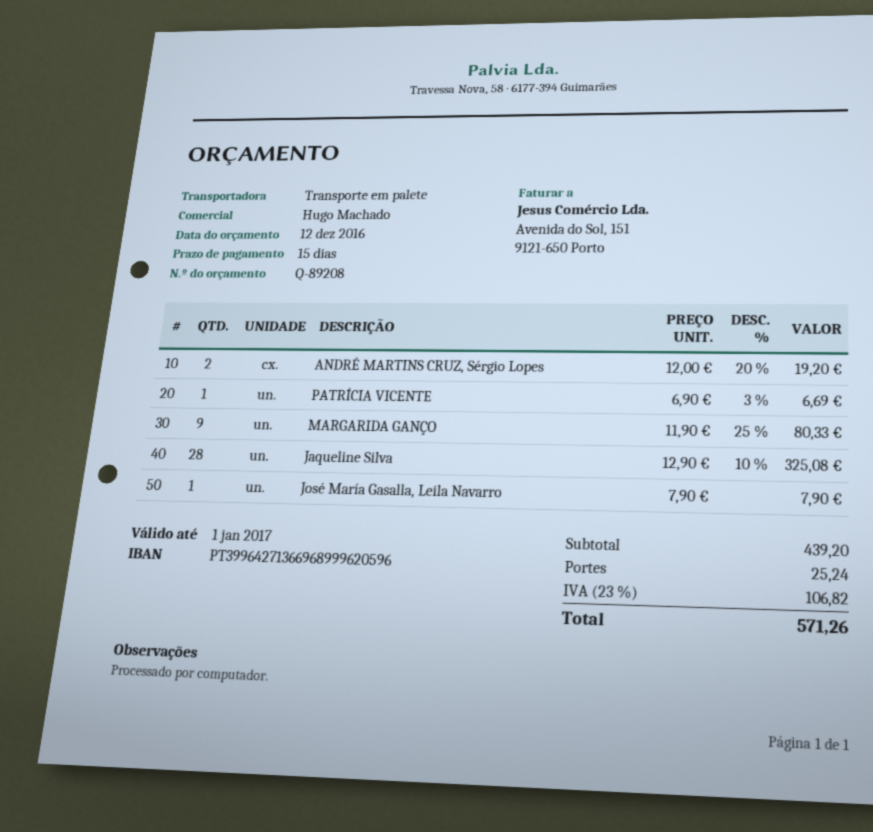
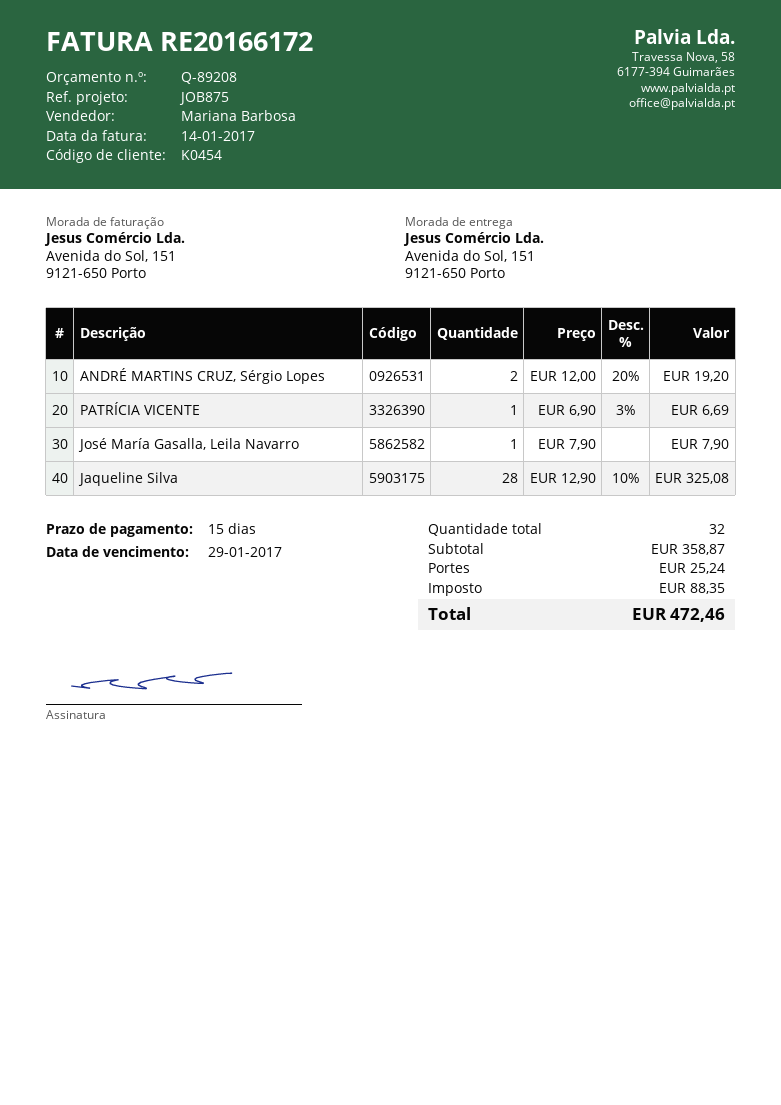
sales rep: Hugo Machado -> Mariana Barbosa
MARGARIDA GANÇO: 9 x 11.90 - 25% = 80.33 -> none
subtotal: 439.20 -> 358.87
tax: 106.82 -> 88.35
total: 571.26 -> 472.46

